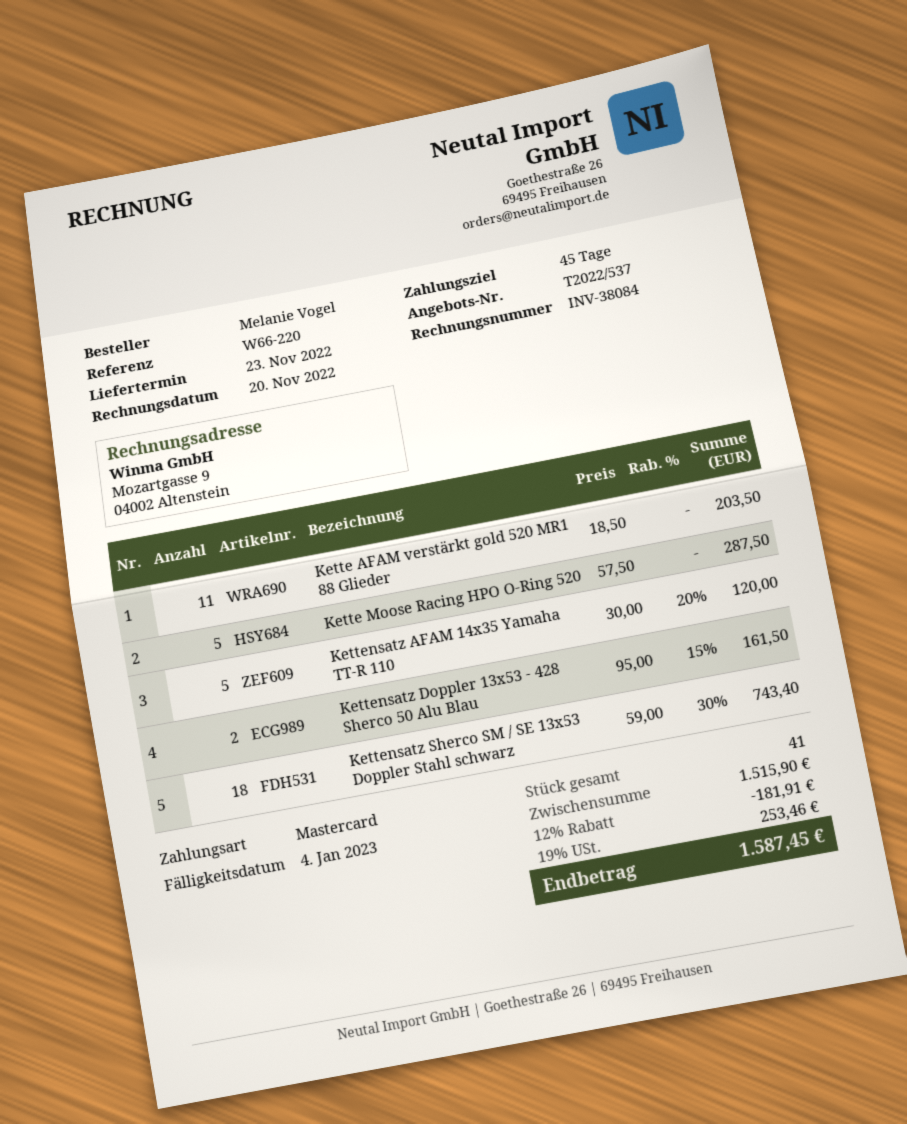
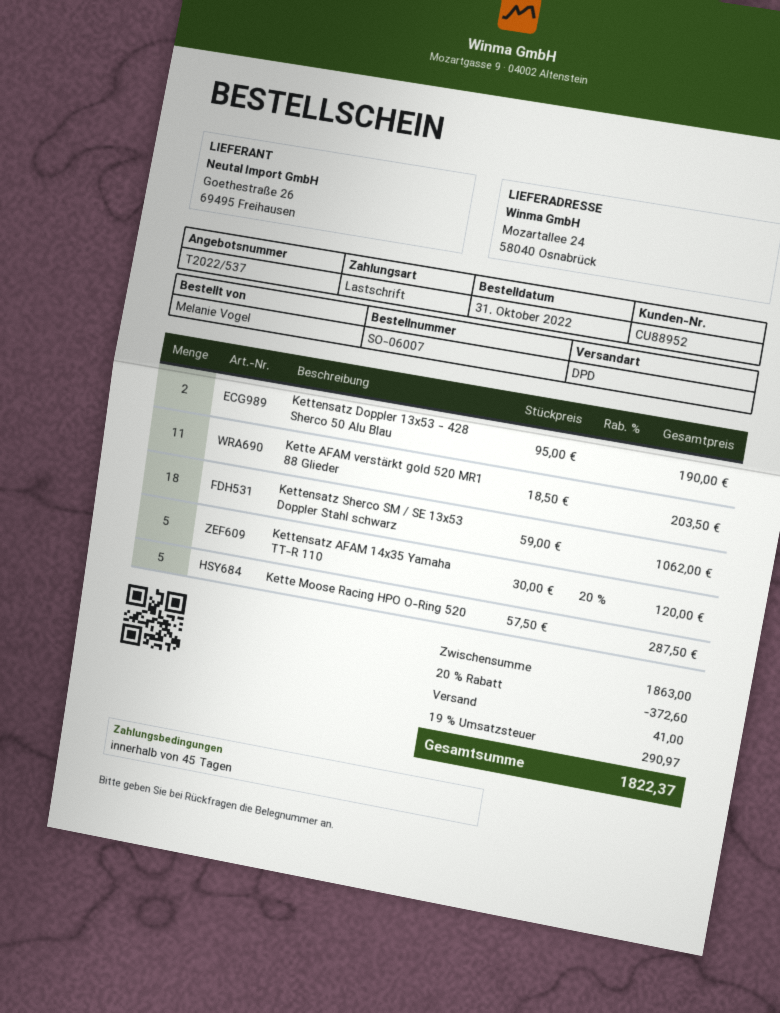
payment method: Mastercard -> direct debit
Kettensatz Doppler 13x53 - 428 Sherco 50 Alu Blau: 2 x 95.00 - 15% = 161.50 -> 2 x 95.00 = 190.00
Kettensatz Sherco SM / SE 13x53 Doppler Stahl schwarz: 18 x 59.00 - 30% = 743.40 -> 18 x 59.00 = 1062.00
subtotal: 1515.90 -> 1863.00
discount: 12% = 181.91 -> 20% = 372.60
shipping: none -> 41.00
tax: 19% = 253.46 -> 19% = 290.97
total: 1587.45 -> 1822.37

